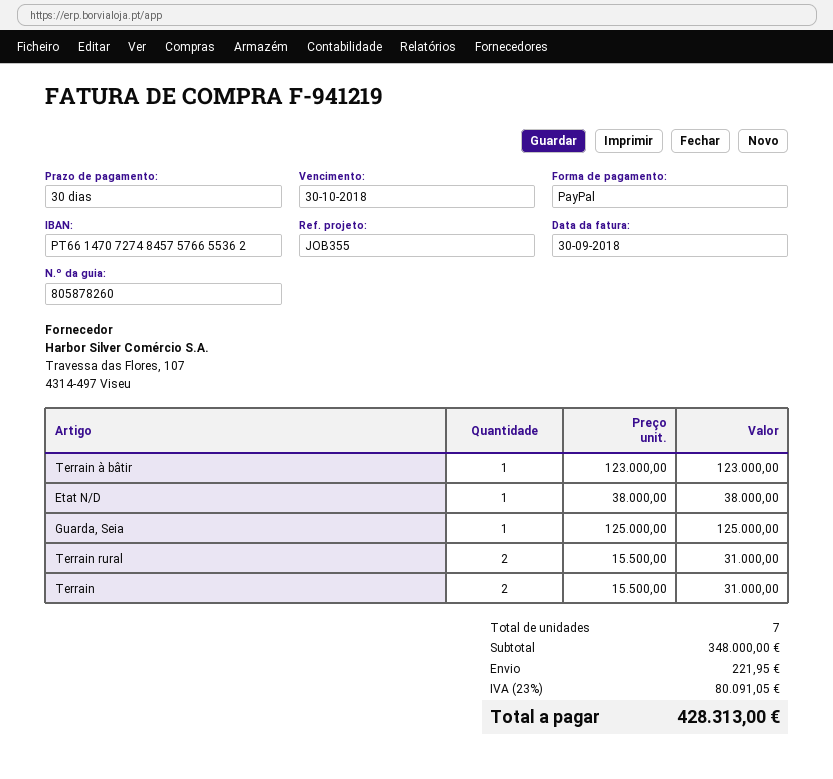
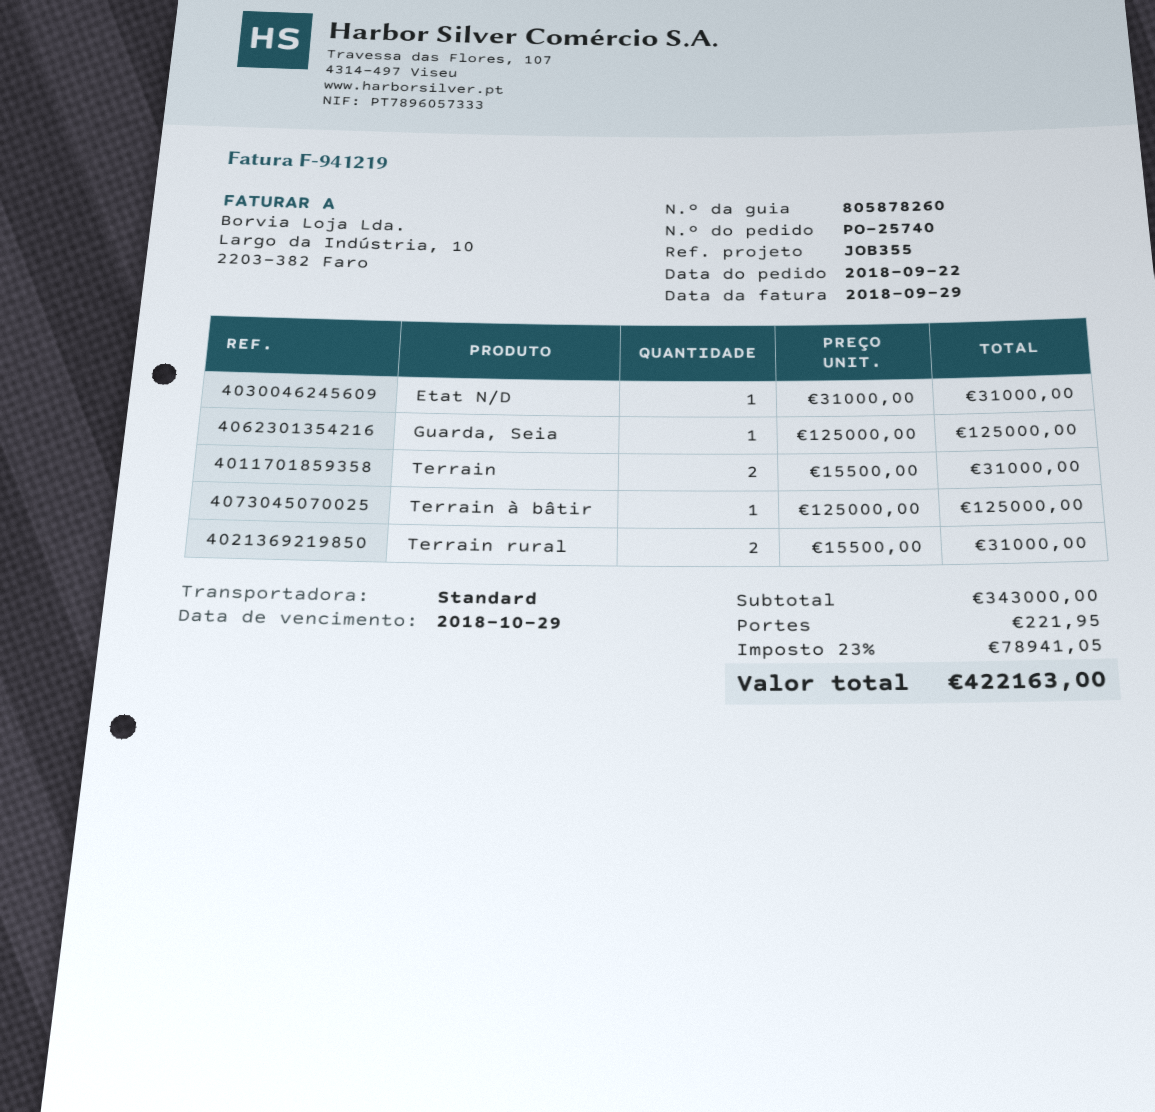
invoice date: 2018-09-30 -> 2018-09-29
due date: 2018-10-30 -> 2018-10-29
Terrain à bâtir: 1 x 123000.00 = 123000.00 -> 1 x 125000.00 = 125000.00
Etat N/D: 1 x 38000.00 = 38000.00 -> 1 x 31000.00 = 31000.00
subtotal: 348000.00 -> 343000.00
tax: 23% = 80091.05 -> 23% = 78941.05
total: 428313.00 -> 422163.00

